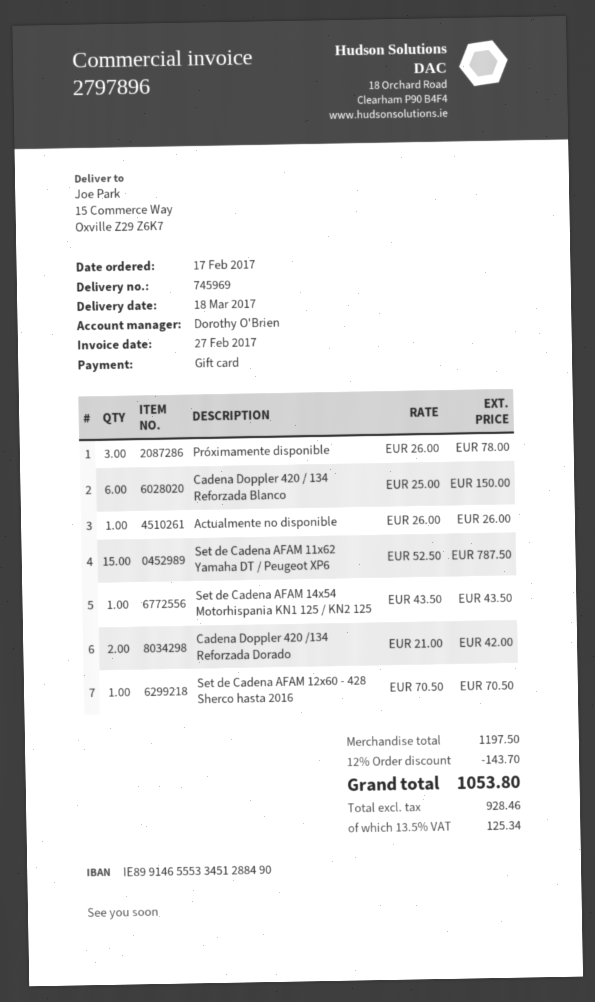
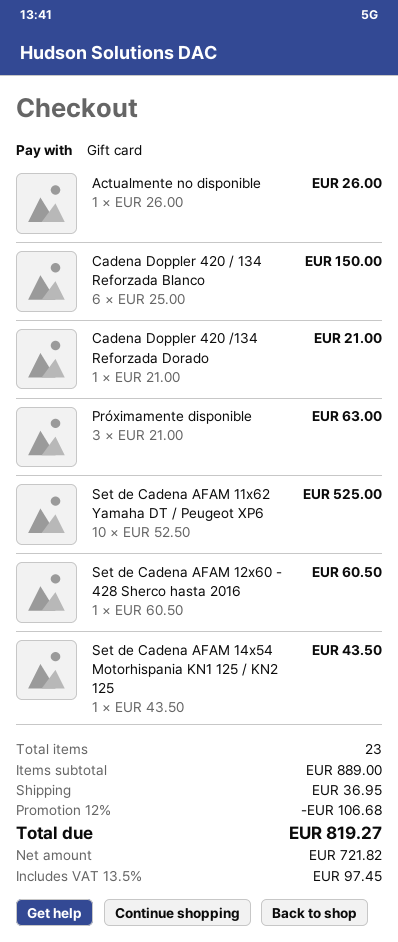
Próximamente disponible: 3 x 26.00 = 78.00 -> 3 x 21.00 = 63.00
Set de Cadena AFAM 11x62 Yamaha DT / Peugeot XP6: 15 x 52.50 = 787.50 -> 10 x 52.50 = 525.00
Cadena Doppler 420 /134 Reforzada Dorado: 2 x 21.00 = 42.00 -> 1 x 21.00 = 21.00
Set de Cadena AFAM 12x60 - 428 Sherco hasta 2016: 1 x 70.50 = 70.50 -> 1 x 60.50 = 60.50
subtotal: 1197.50 -> 889.00
discount: 12% = 143.70 -> 12% = 106.68
shipping: none -> 36.95
net: 928.46 -> 721.82
tax: 13.5% = 125.34 -> 13.5% = 97.45
total: 1053.80 -> 819.27

